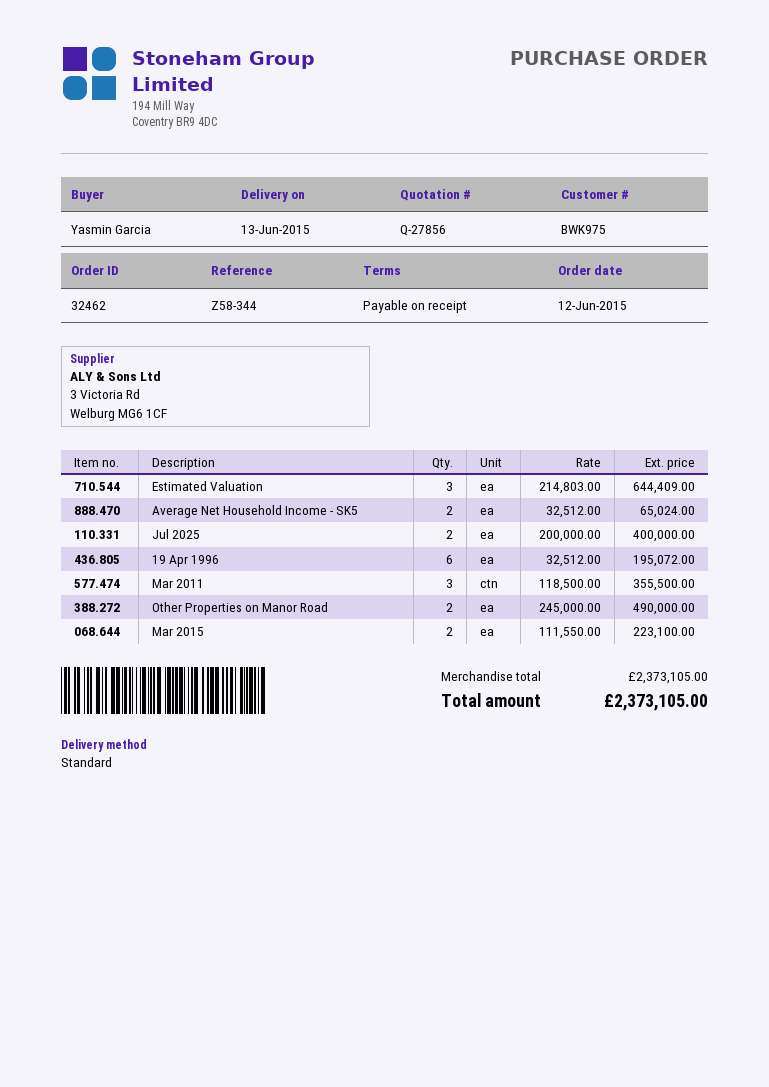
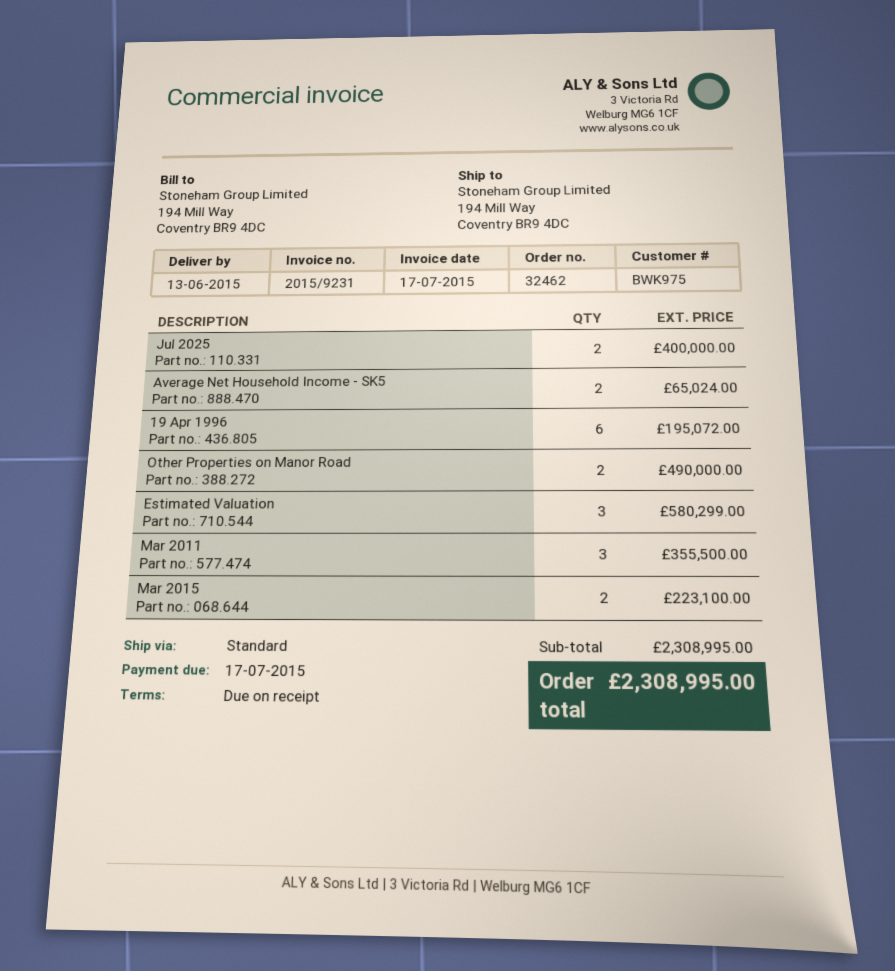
Estimated Valuation: 3 for 644409.00 -> 3 for 580299.00
subtotal: 2373105.00 -> 2308995.00
total: 2373105.00 -> 2308995.00

